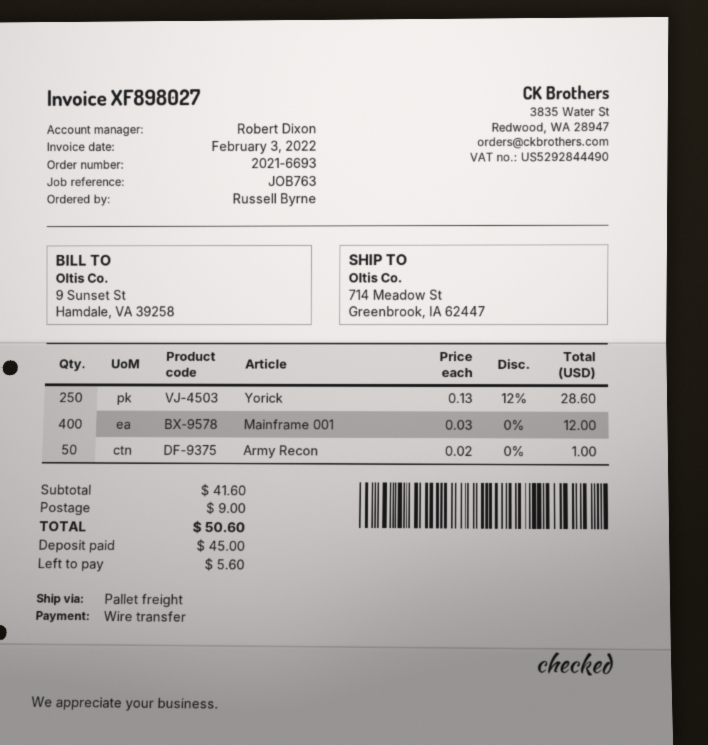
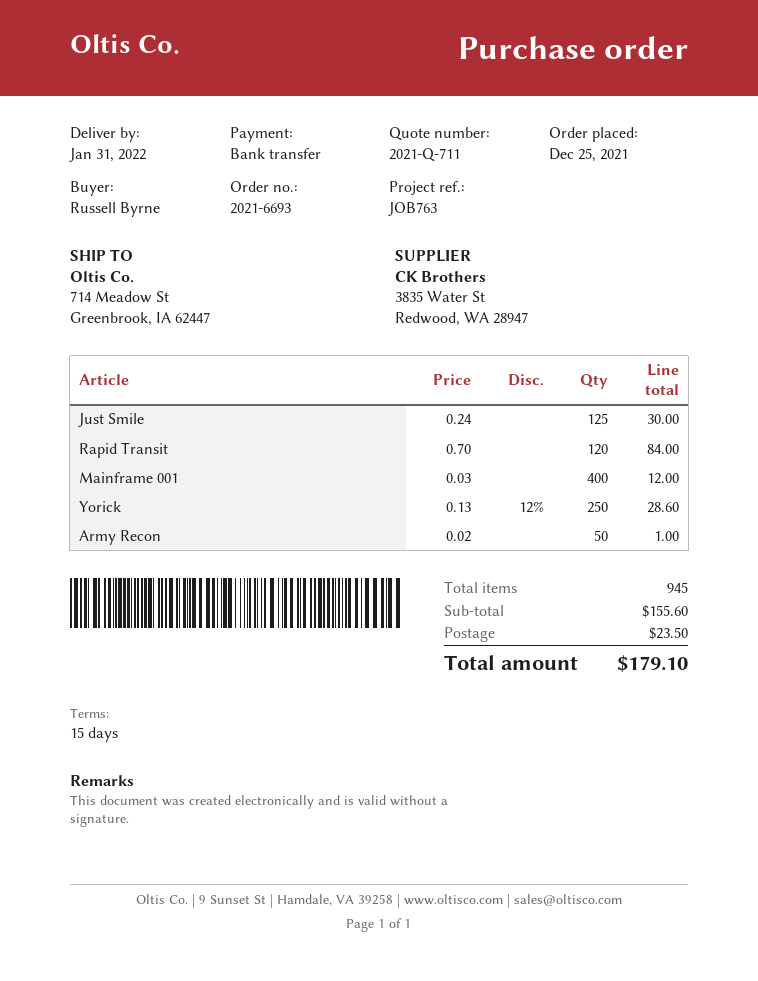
Just Smile: none -> 125 x 0.24 = 30.00
Rapid Transit: none -> 120 x 0.70 = 84.00
subtotal: 41.60 -> 155.60
shipping: 9.00 -> 23.50
total: 50.60 -> 179.10

